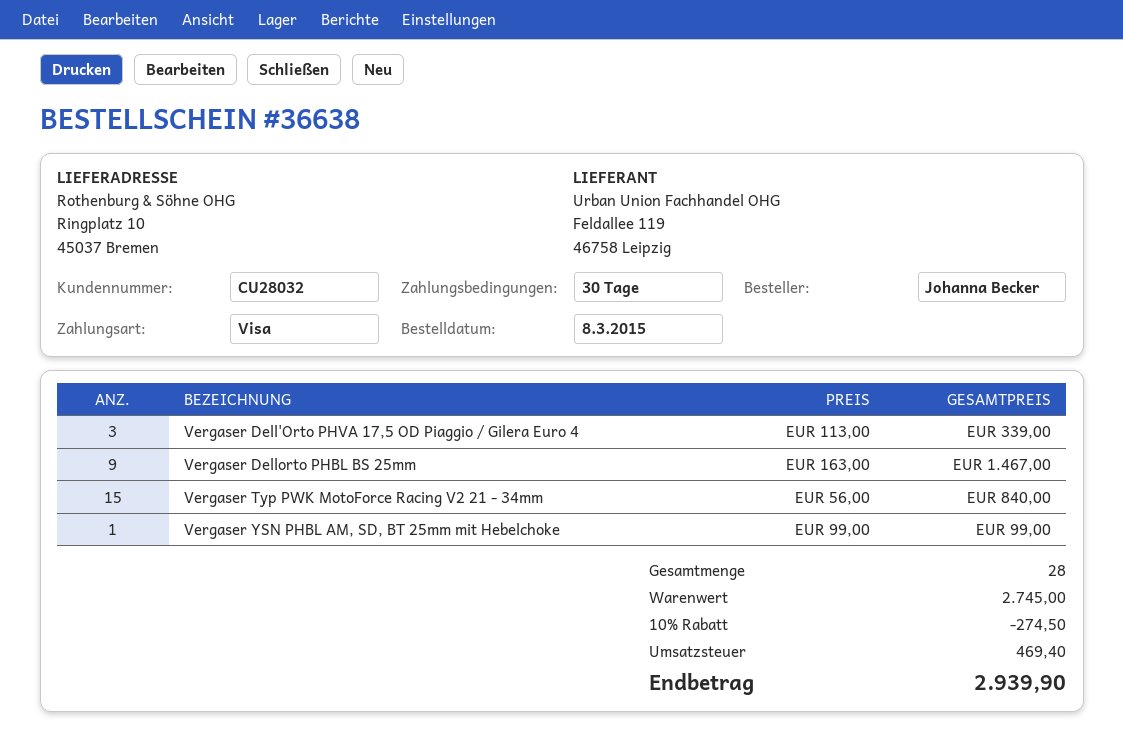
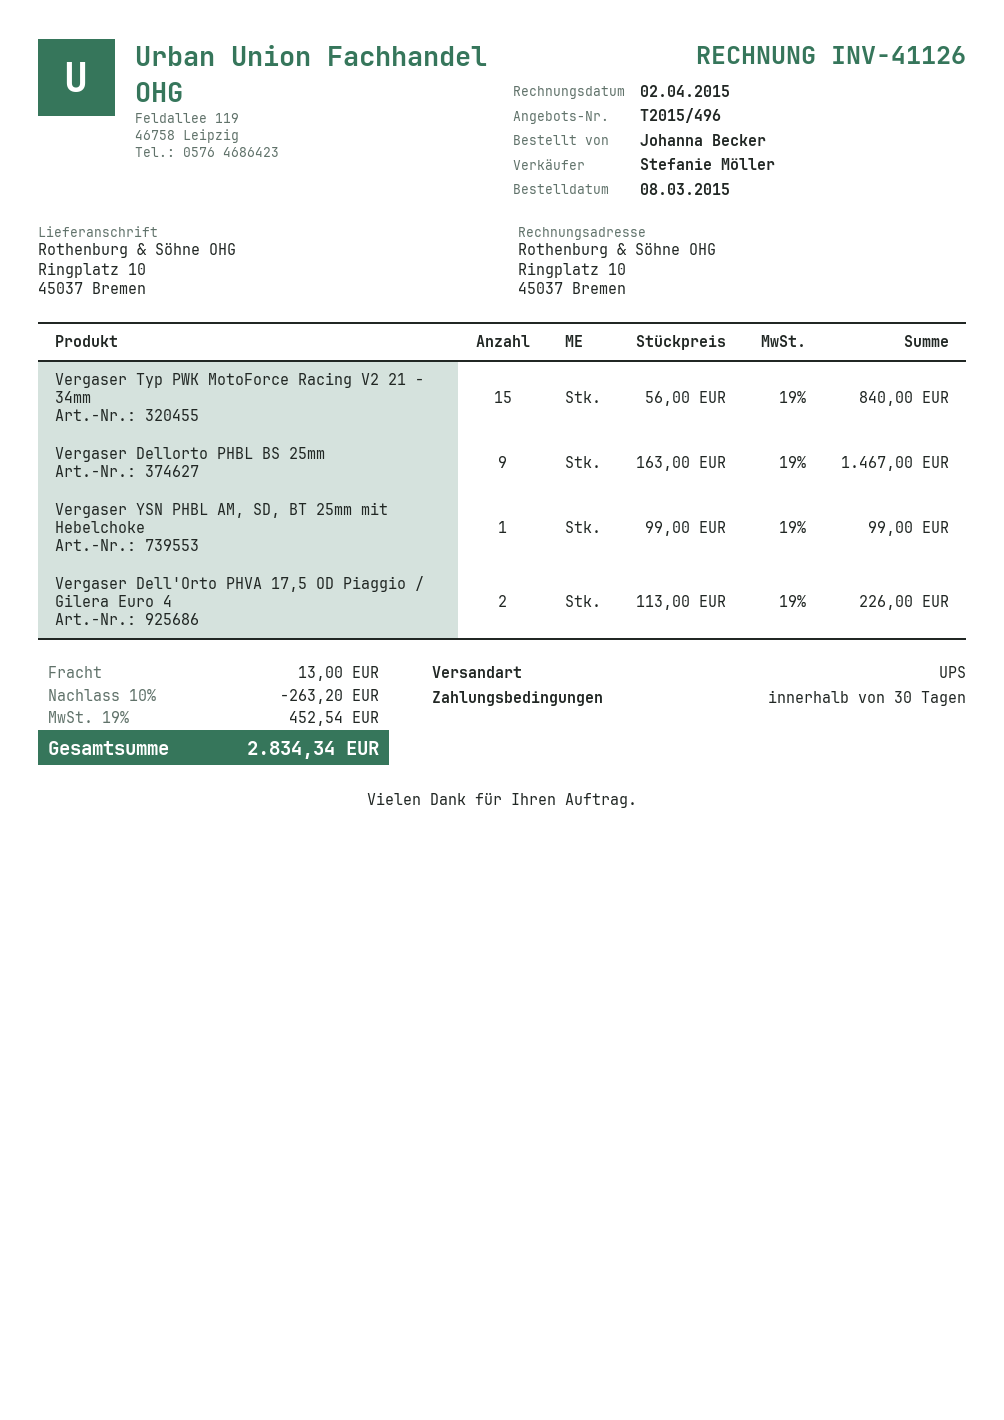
Vergaser Dell'Orto PHVA 17,5 OD Piaggio / Gilera Euro 4: 3 x 113.00 = 339.00 -> 2 x 113.00 = 226.00
discount: 10% = 274.50 -> 10% = 263.20
shipping: none -> 13.00
tax: 469.40 -> 452.54
total: 2939.90 -> 2834.34

